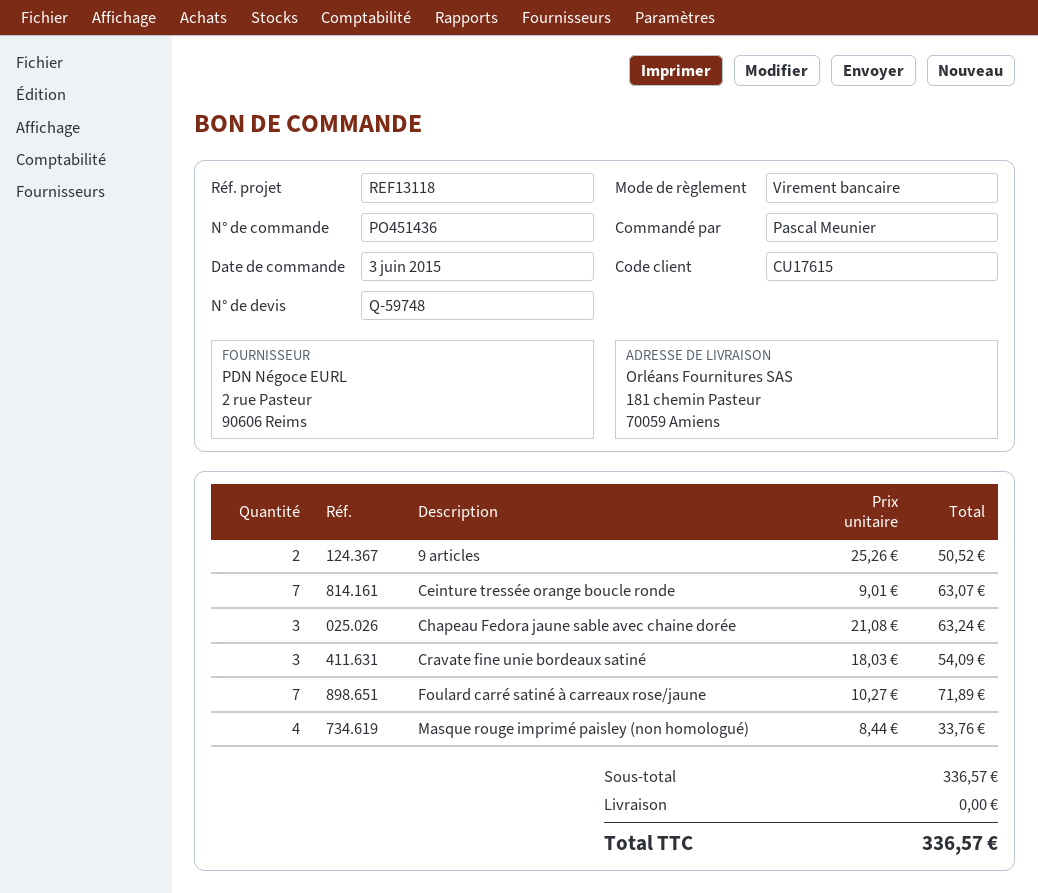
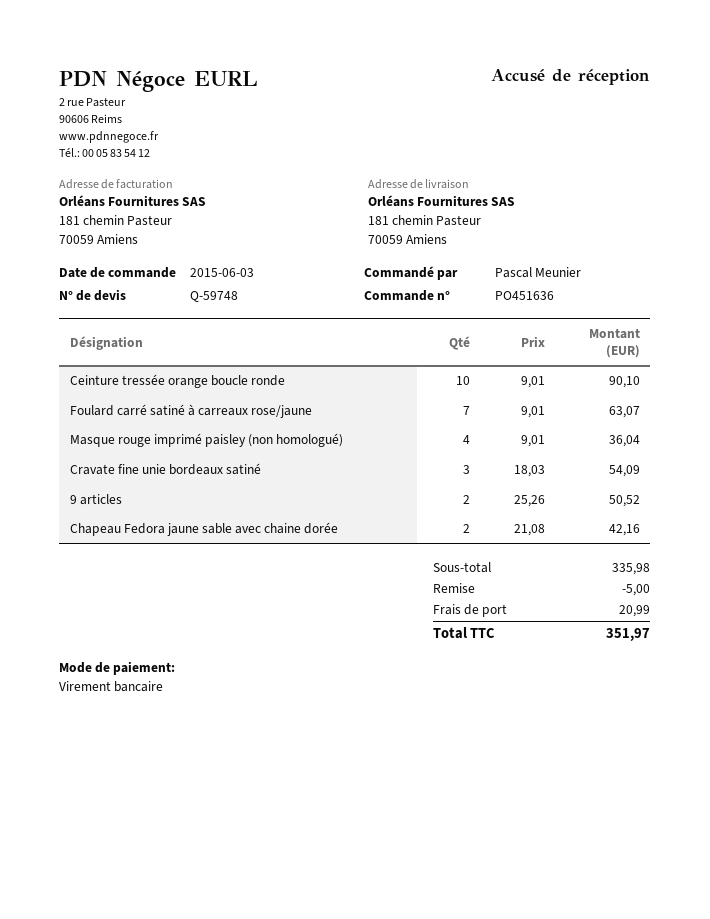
order number: PO451436 -> PO451636
Ceinture tressée orange boucle ronde: 7 x 9.01 = 63.07 -> 10 x 9.01 = 90.10
Chapeau Fedora jaune sable avec chaine dorée: 3 x 21.08 = 63.24 -> 2 x 21.08 = 42.16
Foulard carré satiné à carreaux rose/jaune: 7 x 10.27 = 71.89 -> 7 x 9.01 = 63.07
Masque rouge imprimé paisley (non homologué): 4 x 8.44 = 33.76 -> 4 x 9.01 = 36.04
subtotal: 336.57 -> 335.98
discount: none -> 5.00
shipping: 0.00 -> 20.99
total: 336.57 -> 351.97

